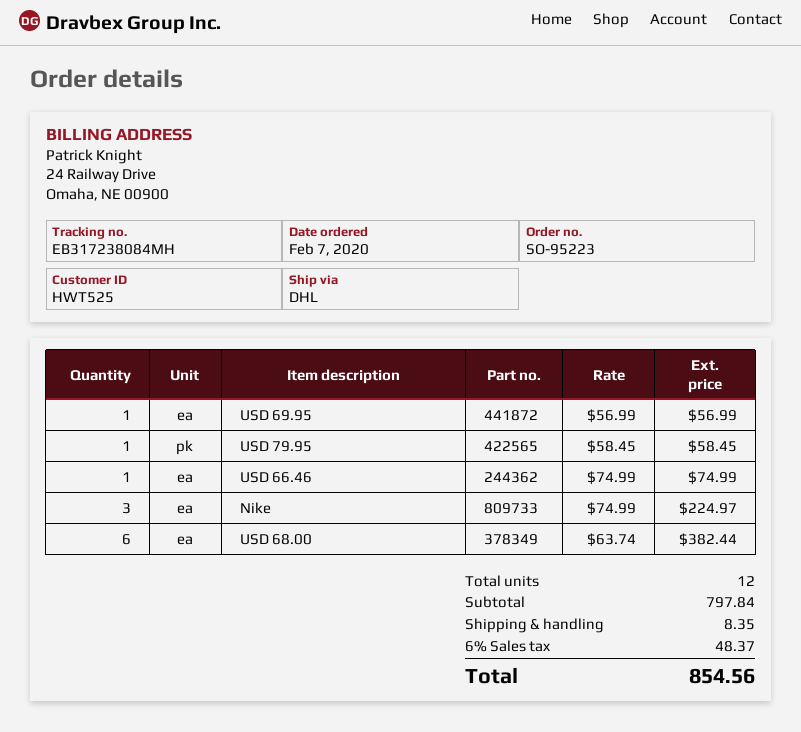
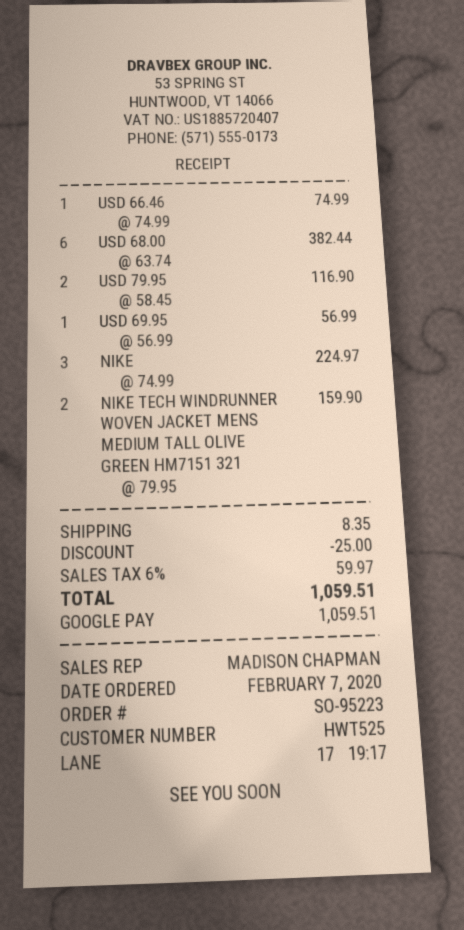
USD 79.95: 1 x 58.45 = 58.45 -> 2 x 58.45 = 116.90
NIKE TECH WINDRUNNER WOVEN JACKET MENS MEDIUM TALL OLIVE GREEN HM7151 321: none -> 2 x 79.95 = 159.90
discount: none -> 25.00
tax: 6% = 48.37 -> 6% = 59.97
total: 854.56 -> 1059.51

